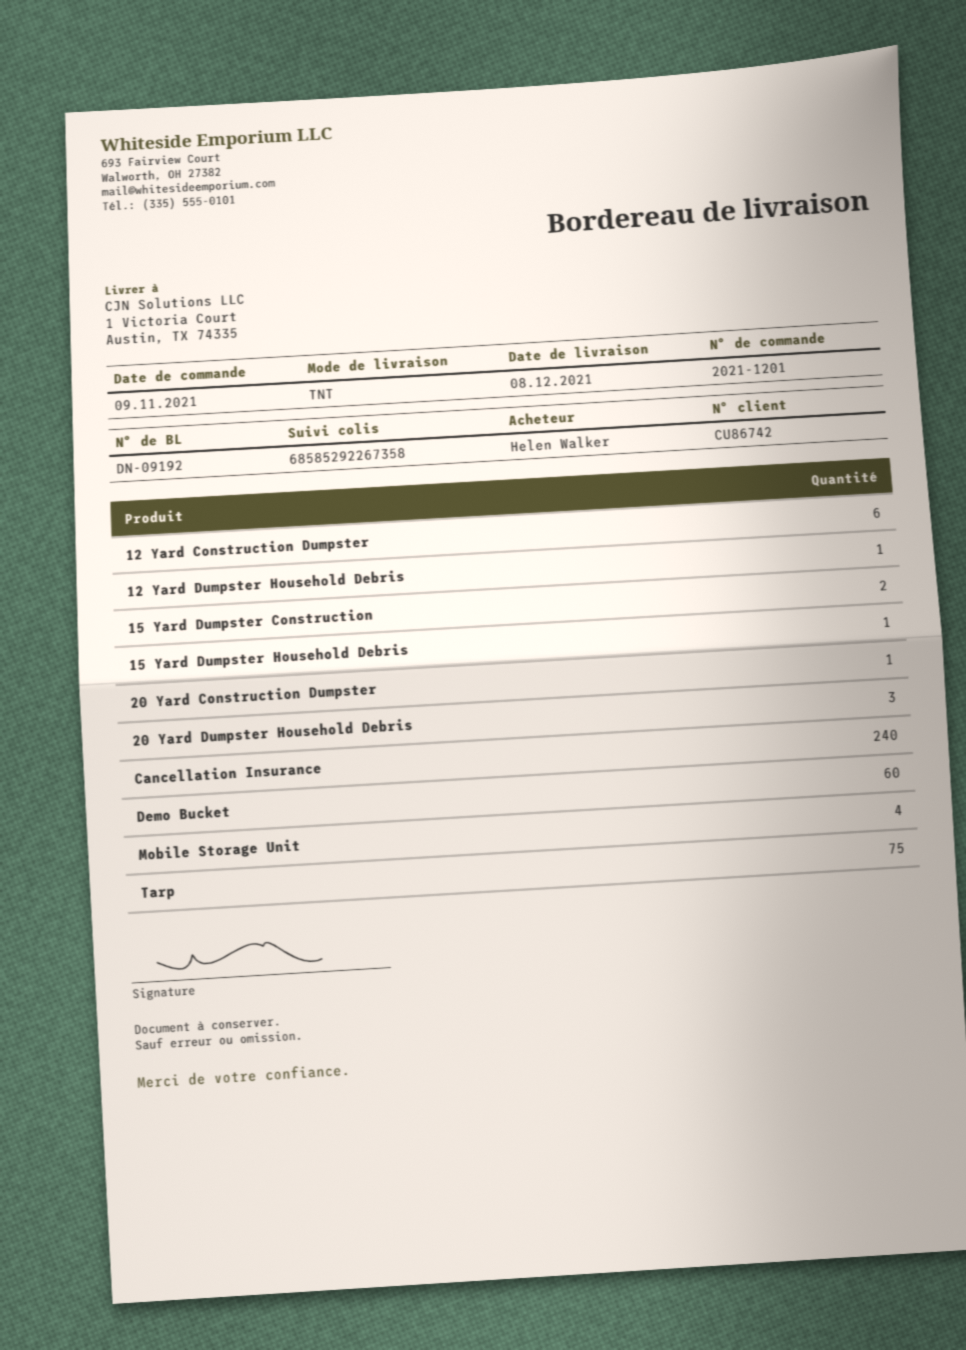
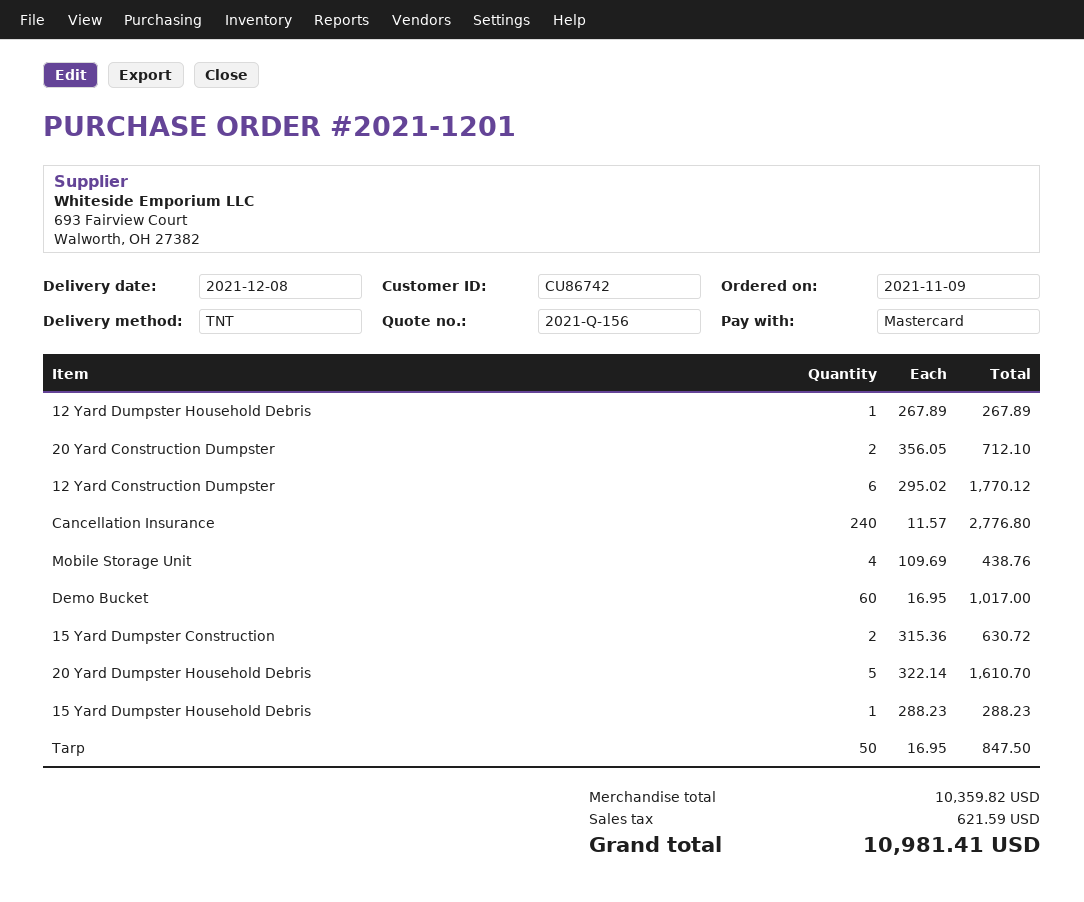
20 Yard Construction Dumpster: 1 -> 2
20 Yard Dumpster Household Debris: 3 -> 5
Tarp: 75 -> 50

